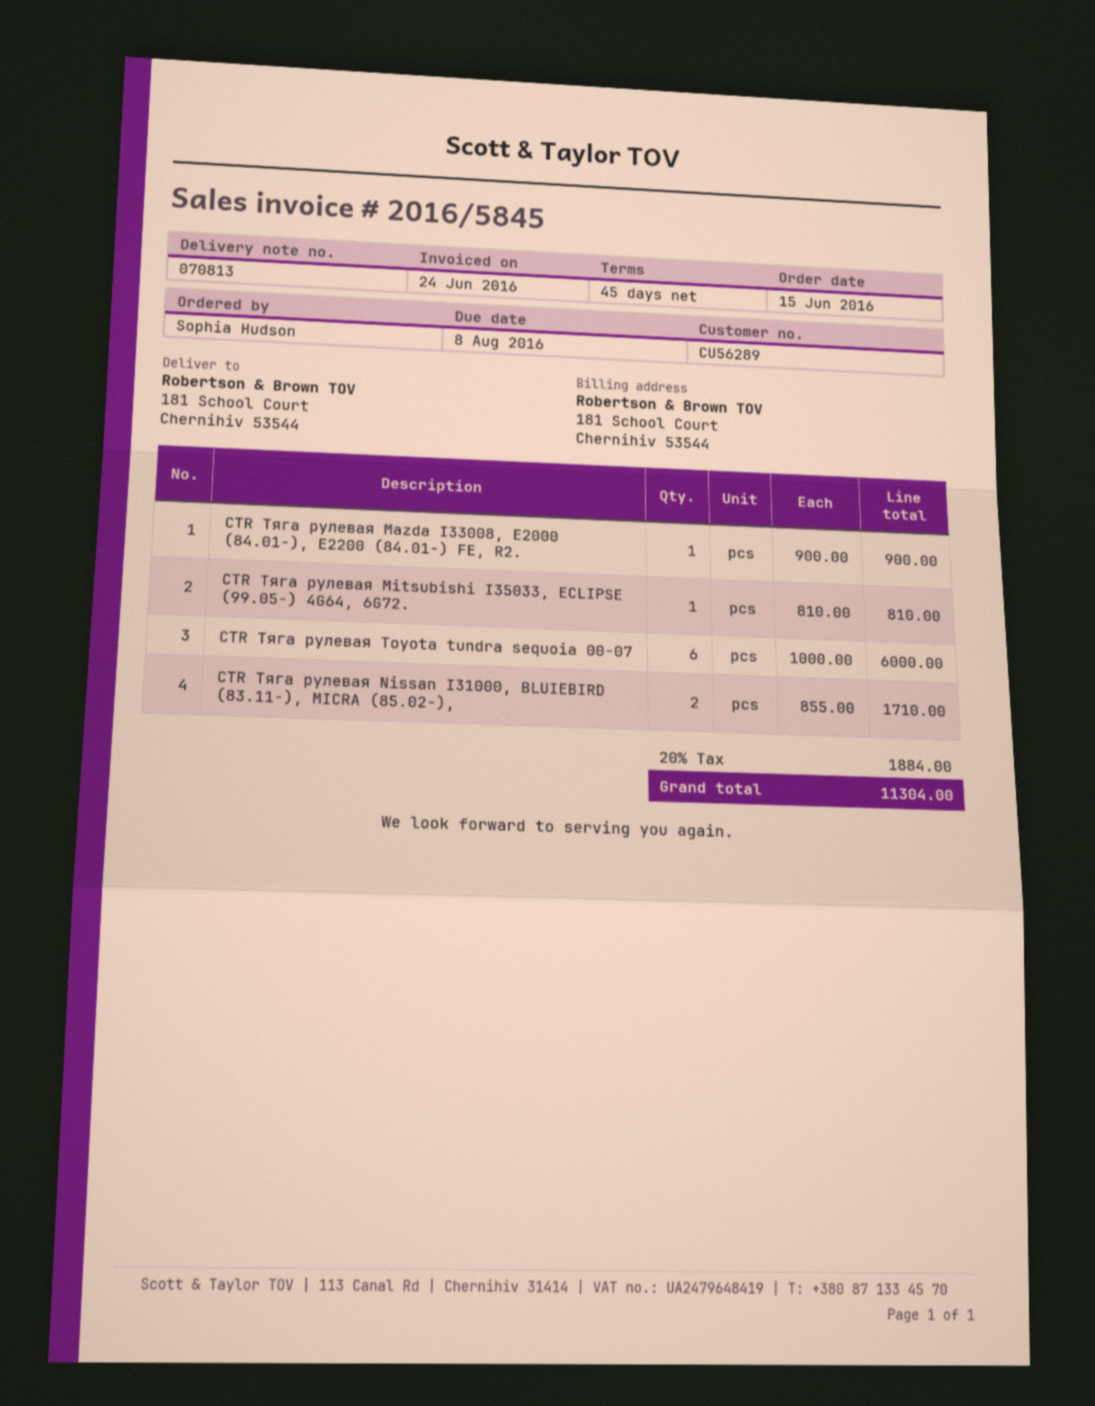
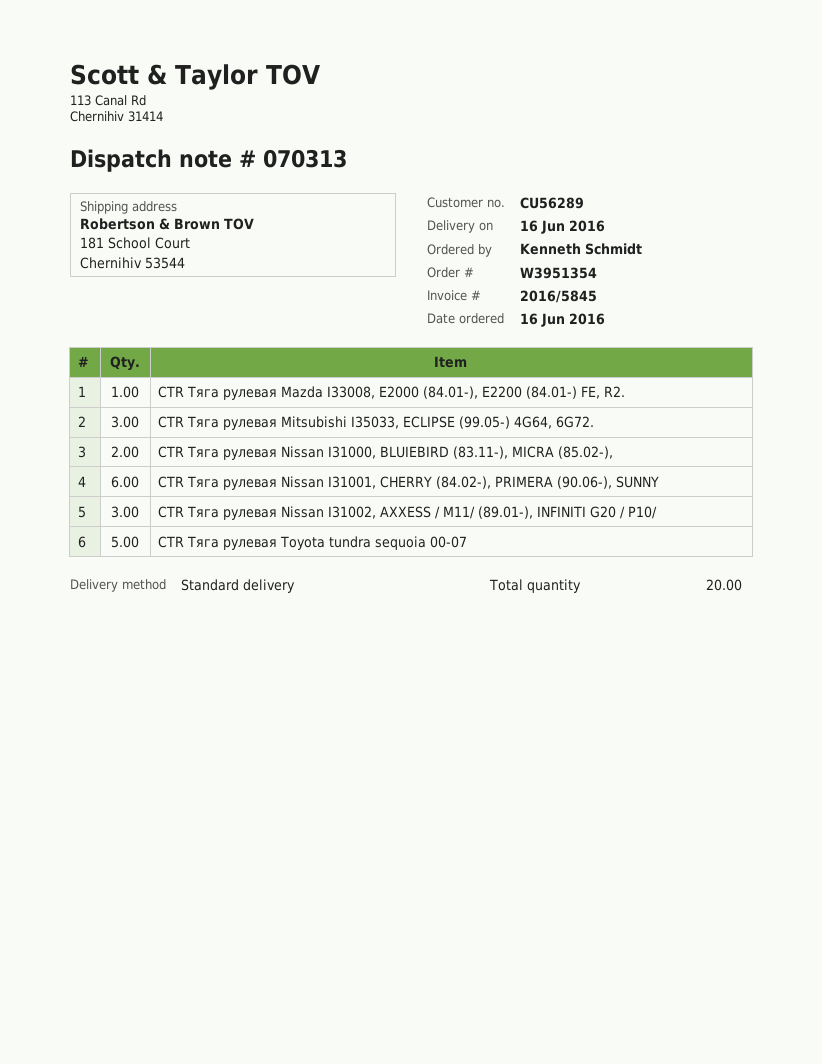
order date: 2016-06-15 -> 2016-06-16
delivery note number: 070813 -> 070313
ordered by: Sophia Hudson -> Kenneth Schmidt
CTR Тяга рулевая Mitsubishi I35033, ECLIPSE (99.05-) 4G64, 6G72.: 1 -> 3
CTR Тяга рулевая Toyota tundra sequoia 00-07: 6 -> 5
CTR Тяга рулевая Nissan I31001, CHERRY (84.02-), PRIMERA (90.06-), SUNNY: none -> 6
CTR Тяга рулевая Nissan I31002, AXXESS / M11/ (89.01-), INFINITI G20 / P10/: none -> 3

